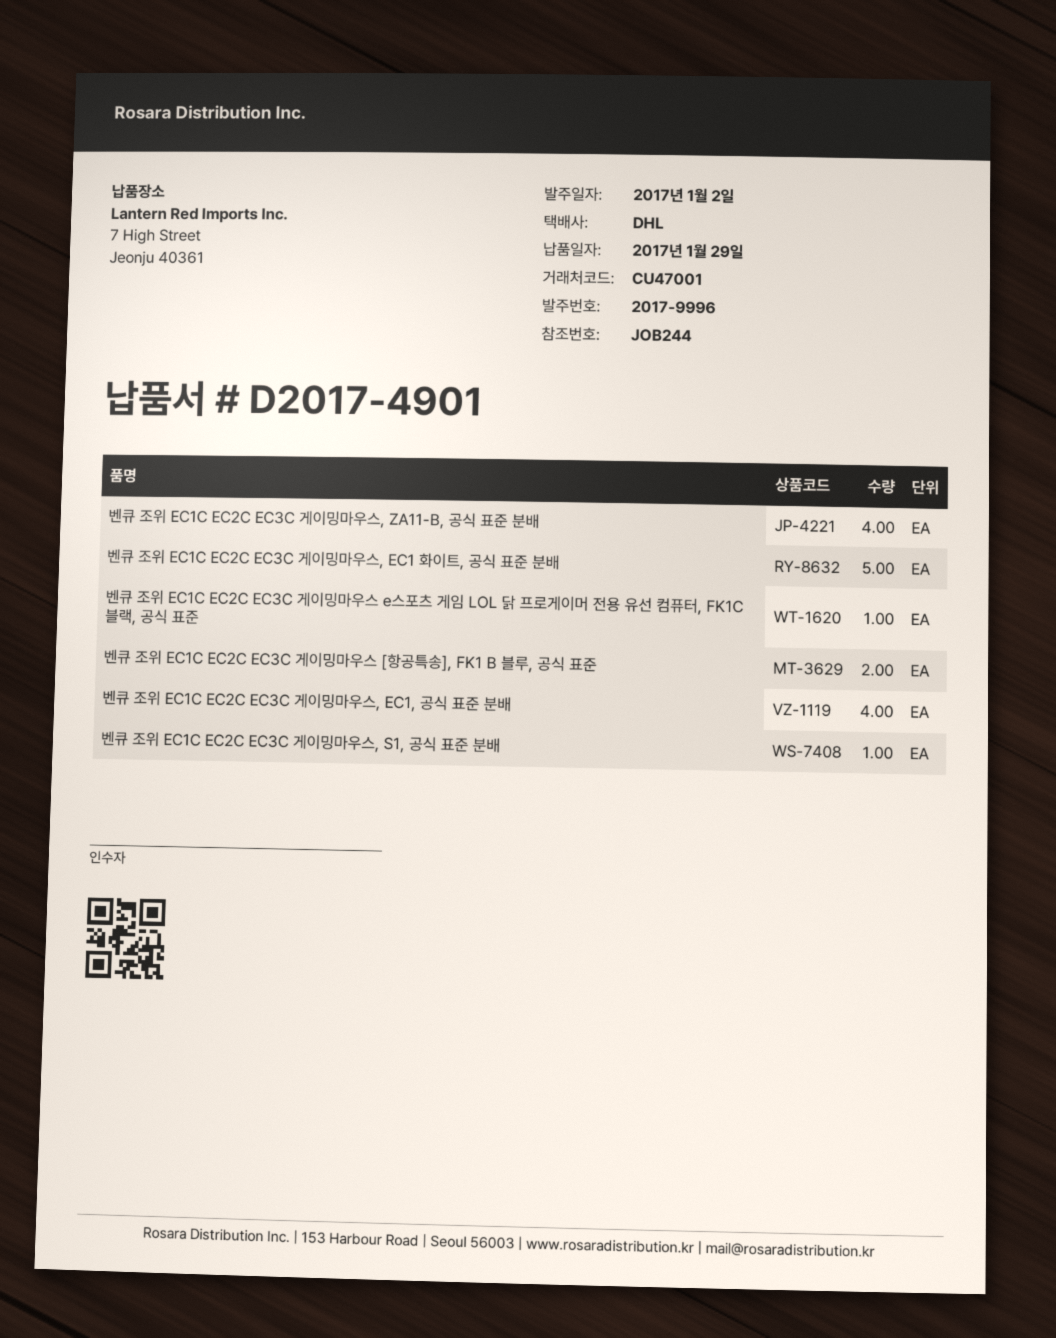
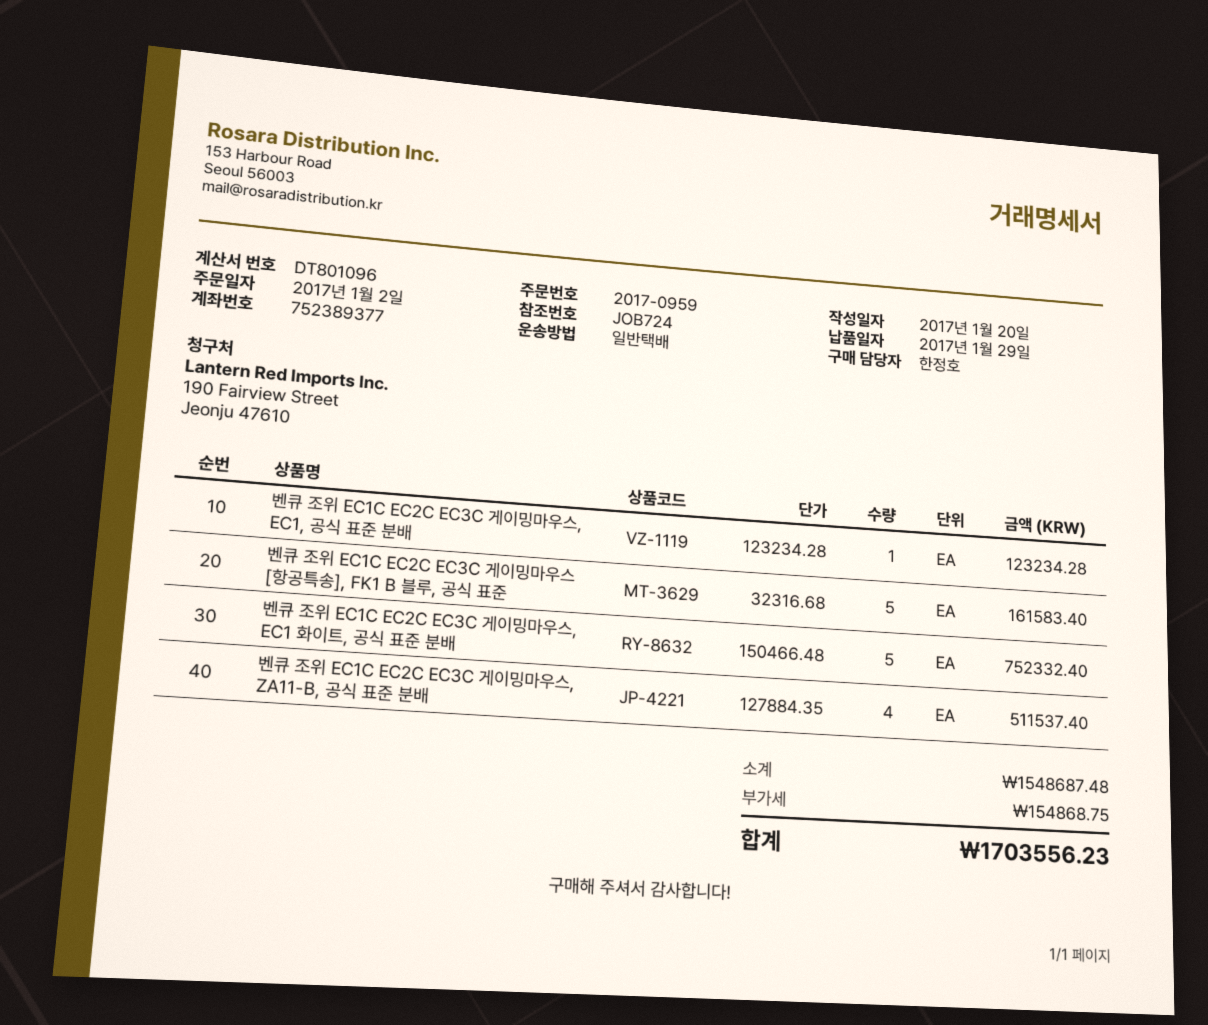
order number: 2017-9996 -> 2017-0959
reference: JOB244 -> JOB724
shipping method: DHL -> standard
벤큐 조위 EC1C EC2C EC3C 게이밍마우스 e스포츠 게임 LOL 닭 프로게이머 전용 유선 컴퓨터, FK1C 블랙, 공식 표준: 1 -> none
벤큐 조위 EC1C EC2C EC3C 게이밍마우스 [항공특송], FK1 B 블루, 공식 표준: 2 -> 5
벤큐 조위 EC1C EC2C EC3C 게이밍마우스, EC1, 공식 표준 분배: 4 -> 1
벤큐 조위 EC1C EC2C EC3C 게이밍마우스, S1, 공식 표준 분배: 1 -> none

